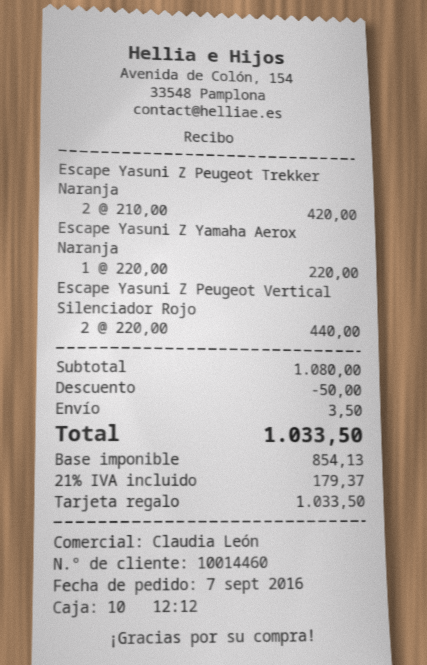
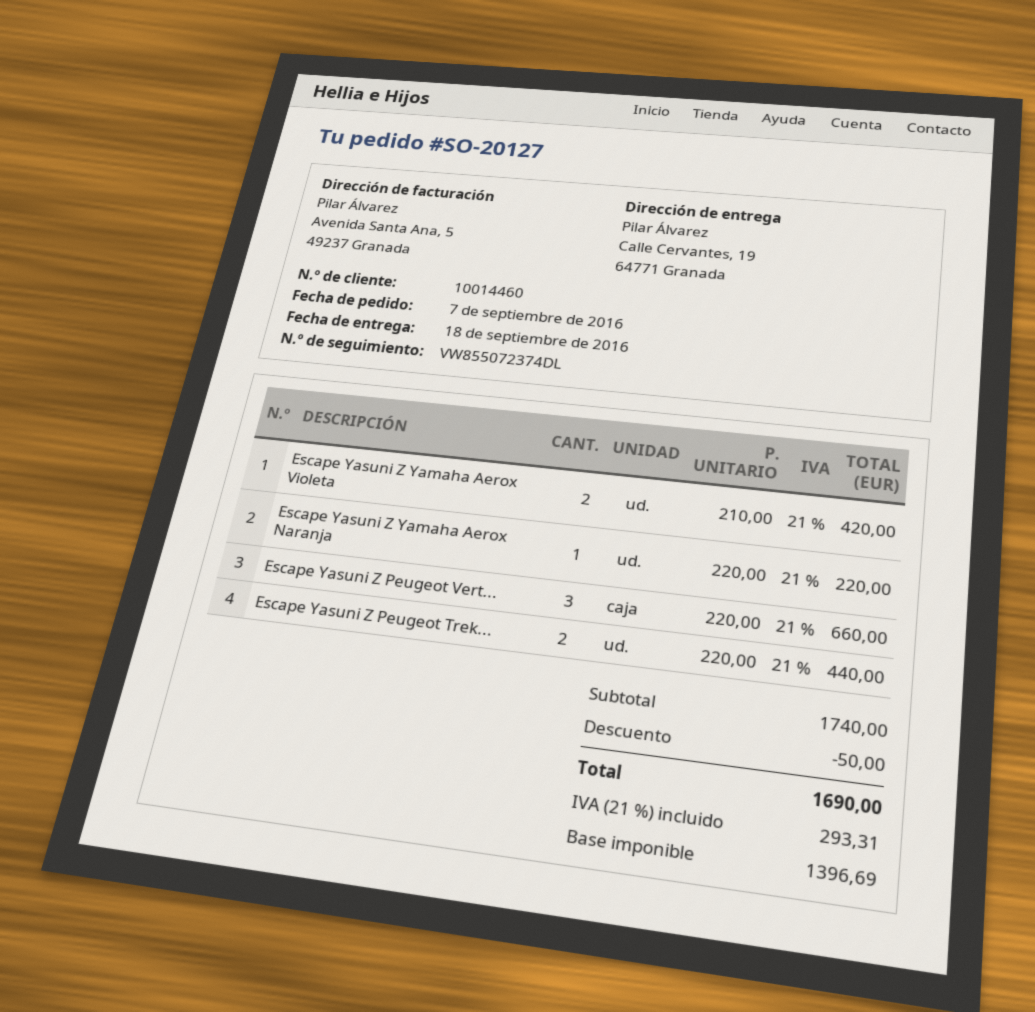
Escape Yasuni Z Peugeot Trekker Naranja: 2 x 210.00 = 420.00 -> 2 x 220.00 = 440.00
Escape Yasuni Z Peugeot Vertical Silenciador Rojo: 2 x 220.00 = 440.00 -> 3 x 220.00 = 660.00
Escape Yasuni Z Yamaha Aerox Violeta: none -> 2 x 210.00 = 420.00
subtotal: 1080.00 -> 1740.00
shipping: 3.50 -> none
net: 854.13 -> 1396.69
tax: 21% = 179.37 -> 21% = 293.31
total: 1033.50 -> 1690.00

